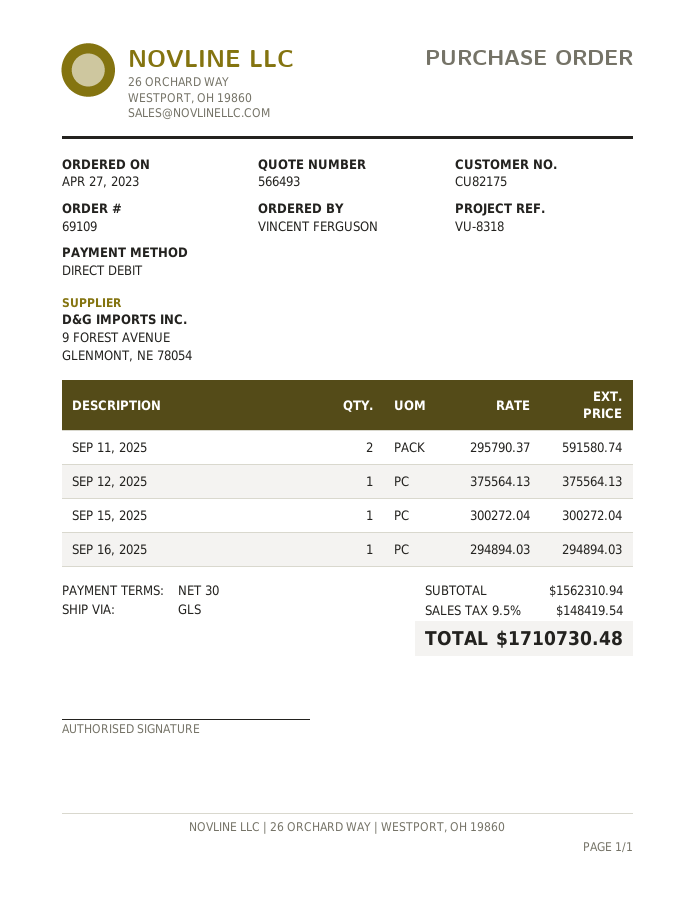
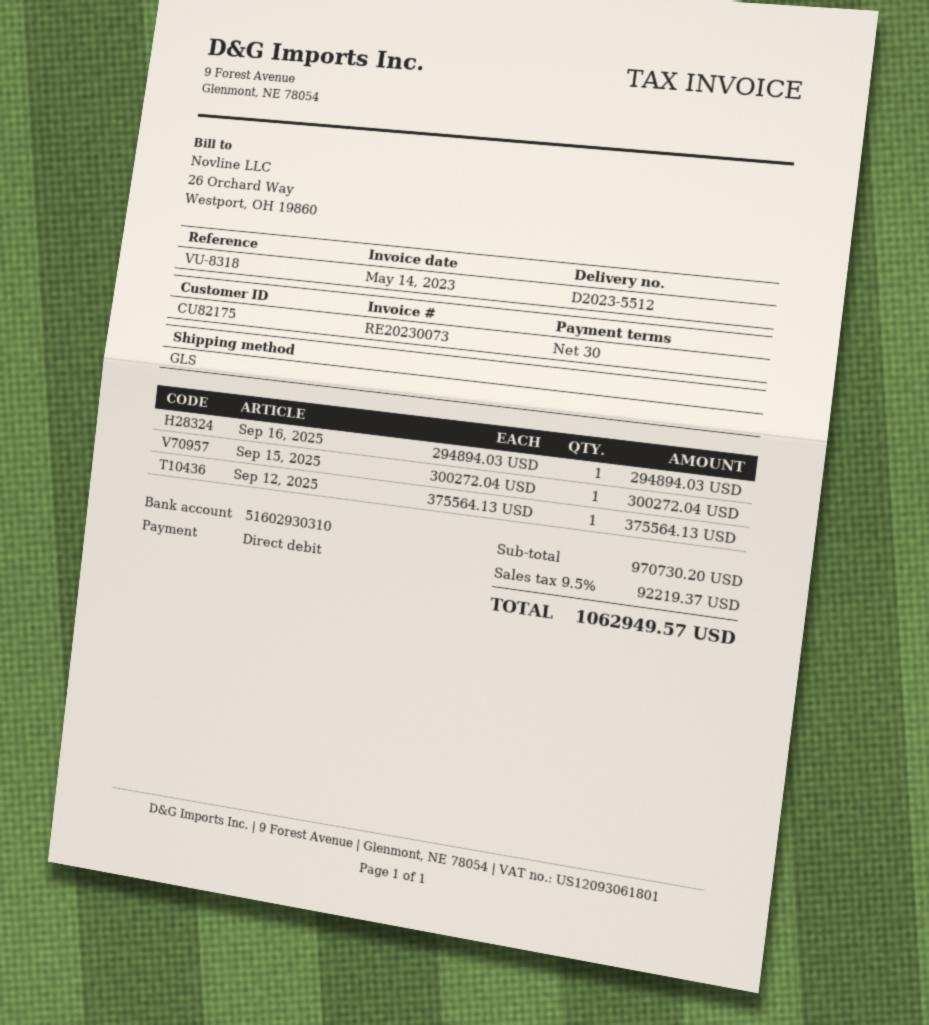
SEP 11, 2025: 2 x 295790.37 = 591580.74 -> none
subtotal: 1562310.94 -> 970730.20
tax: 9.5% = 148419.54 -> 9.5% = 92219.37
total: 1710730.48 -> 1062949.57

